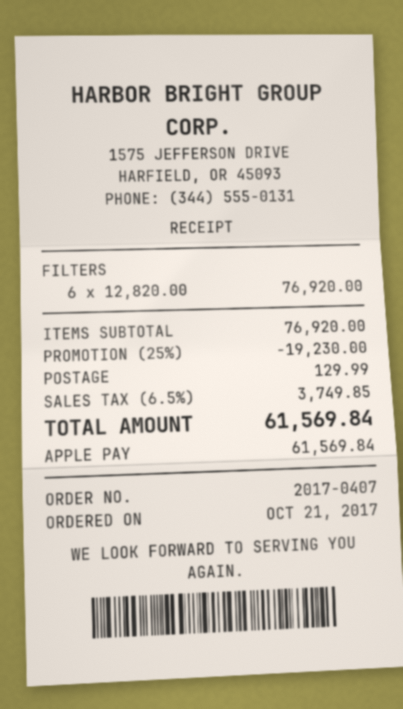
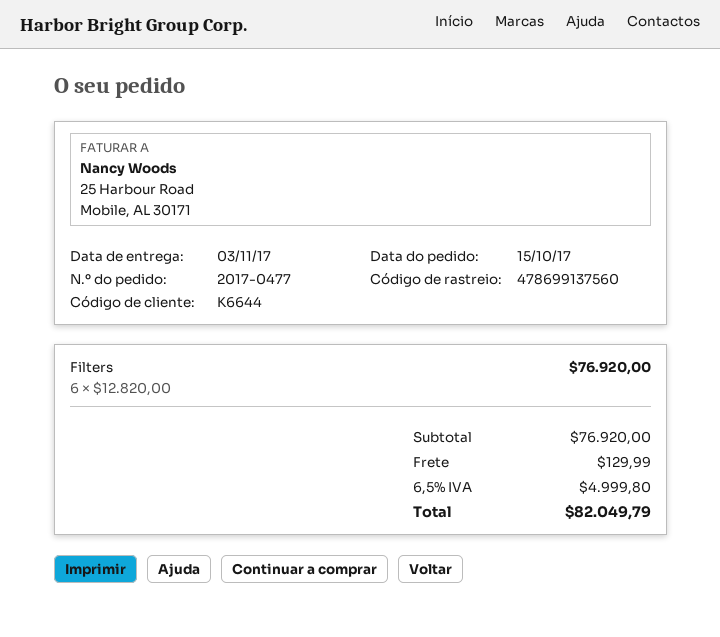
order number: 2017-0407 -> 2017-0477
order date: 2017-10-21 -> 2017-10-15
discount: 25% = 19230.00 -> none
tax: 6.5% = 3749.85 -> 6.5% = 4999.80
total: 61569.84 -> 82049.79

